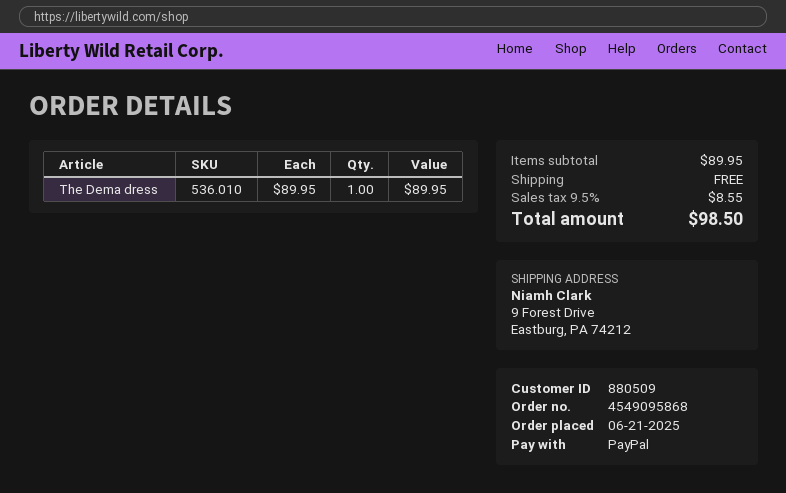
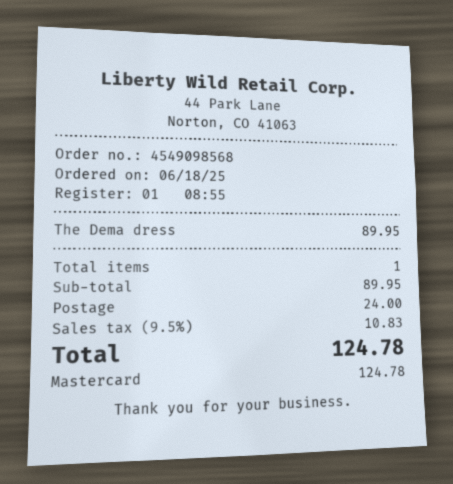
order number: 4549095868 -> 4549098568
order date: 2025-06-21 -> 2025-06-18
payment method: PayPal -> Mastercard
shipping: 0.00 -> 24.00
tax: 9.5% = 8.55 -> 9.5% = 10.83
total: 98.50 -> 124.78

